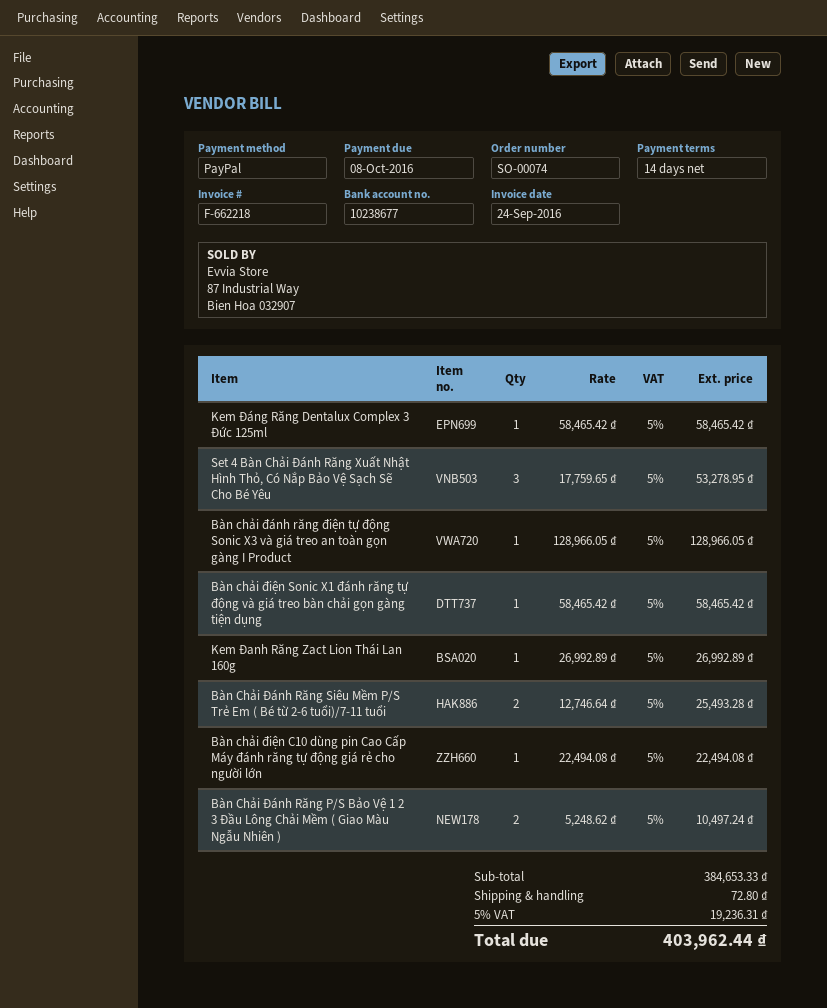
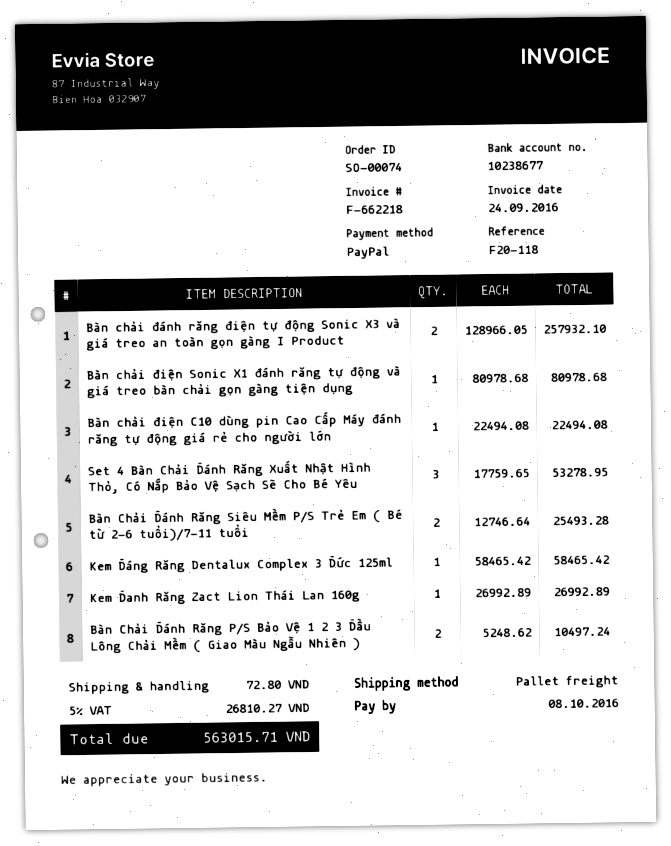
Bàn chải đánh răng điện tự động Sonic X3 và giá treo an toàn gọn gàng I Product: 1 x 128966.05 = 128966.05 -> 2 x 128966.05 = 257932.10
Bàn chải điện Sonic X1 đánh răng tự động và giá treo bàn chải gọn gàng tiện dụng: 1 x 58465.42 = 58465.42 -> 1 x 80978.68 = 80978.68
tax: 5% = 19236.31 -> 5% = 26810.27
total: 403962.44 -> 563015.71

